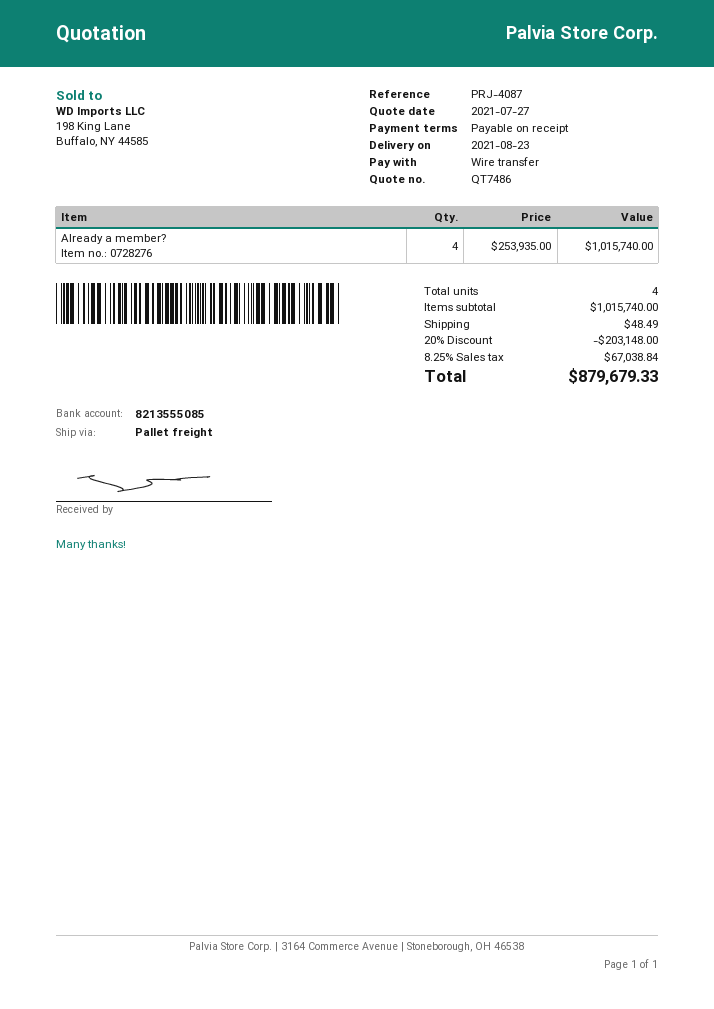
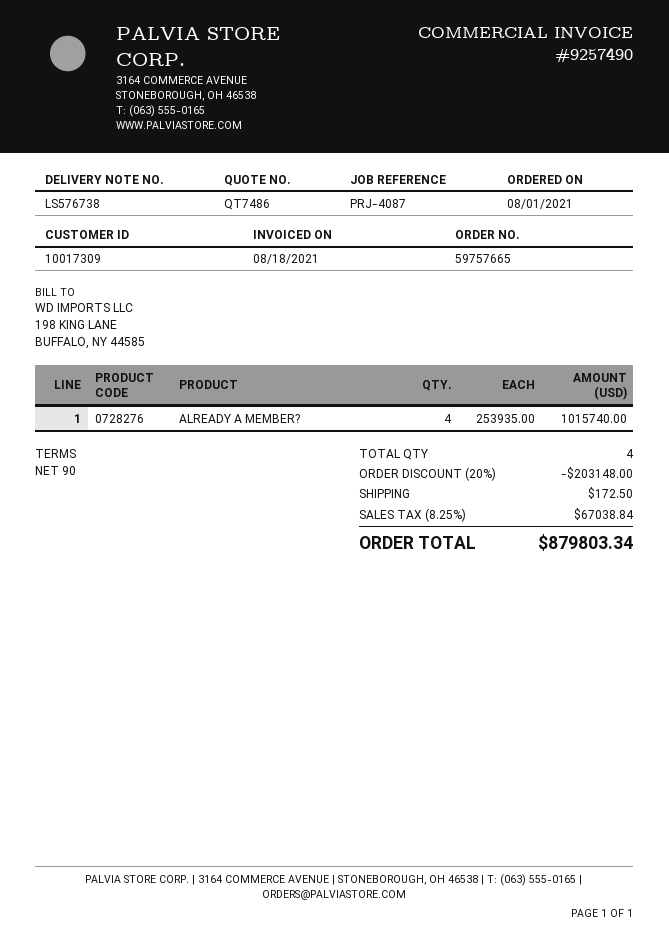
payment terms: on receipt -> 90 days
shipping: 48.49 -> 172.50
total: 879679.33 -> 879803.34

